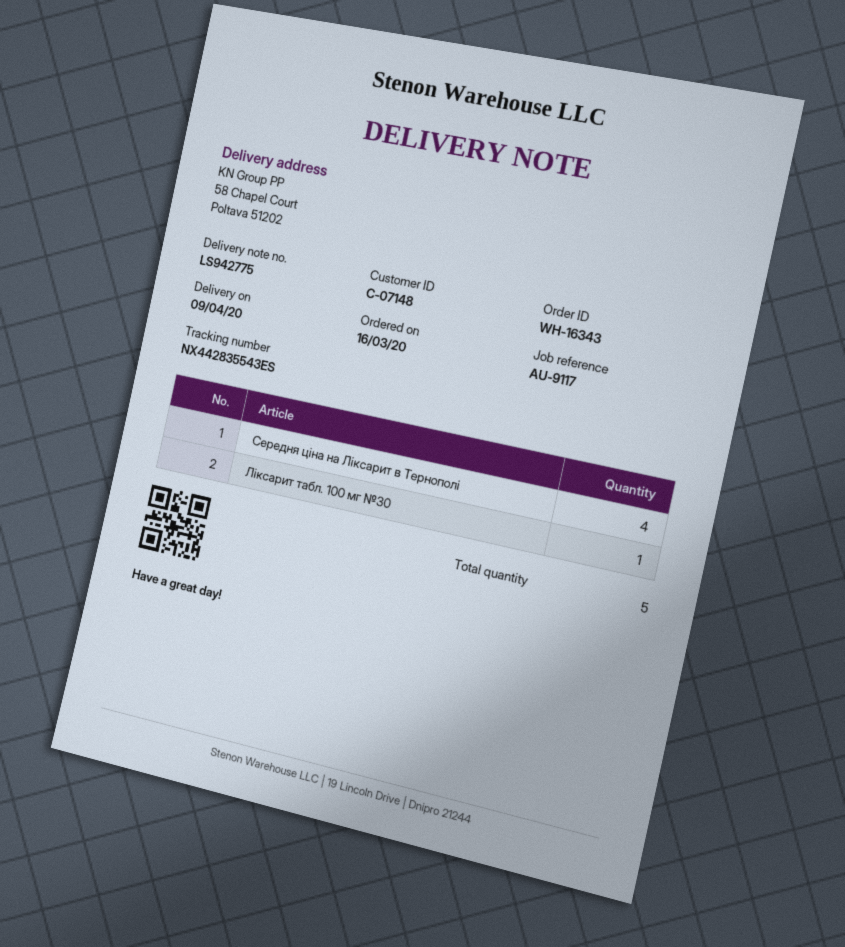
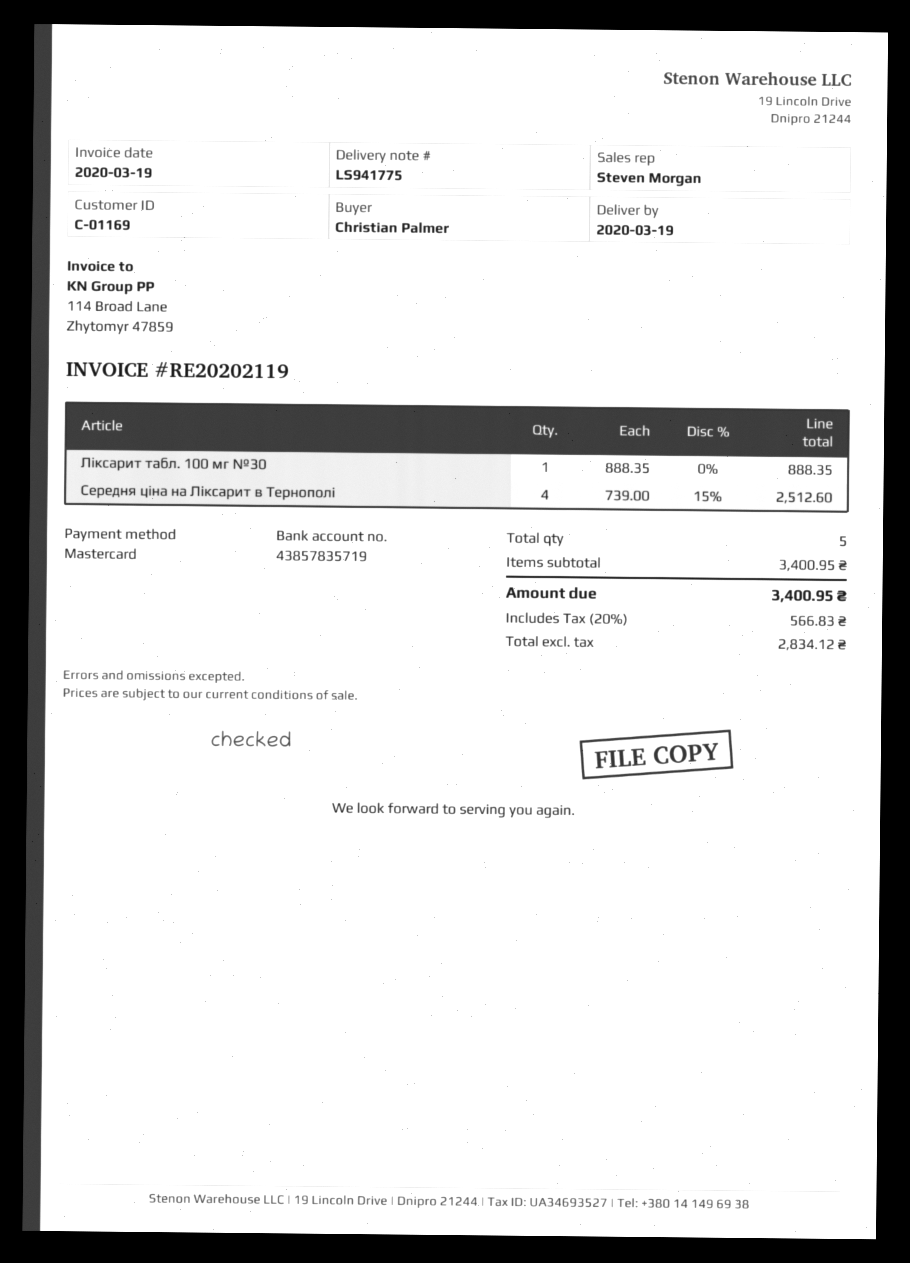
delivery note number: LS942775 -> LS941775
delivery date: 2020-04-09 -> 2020-03-19
customer number: C-07148 -> C-01169

